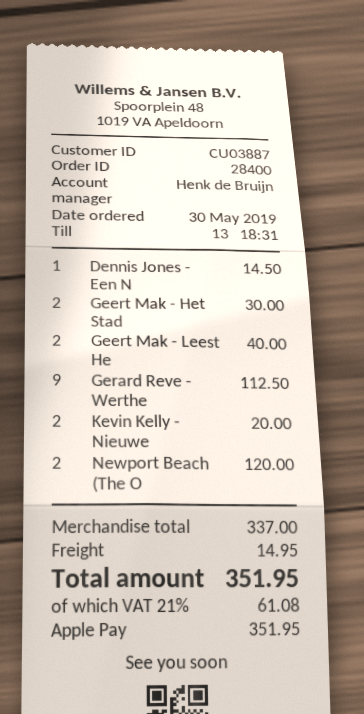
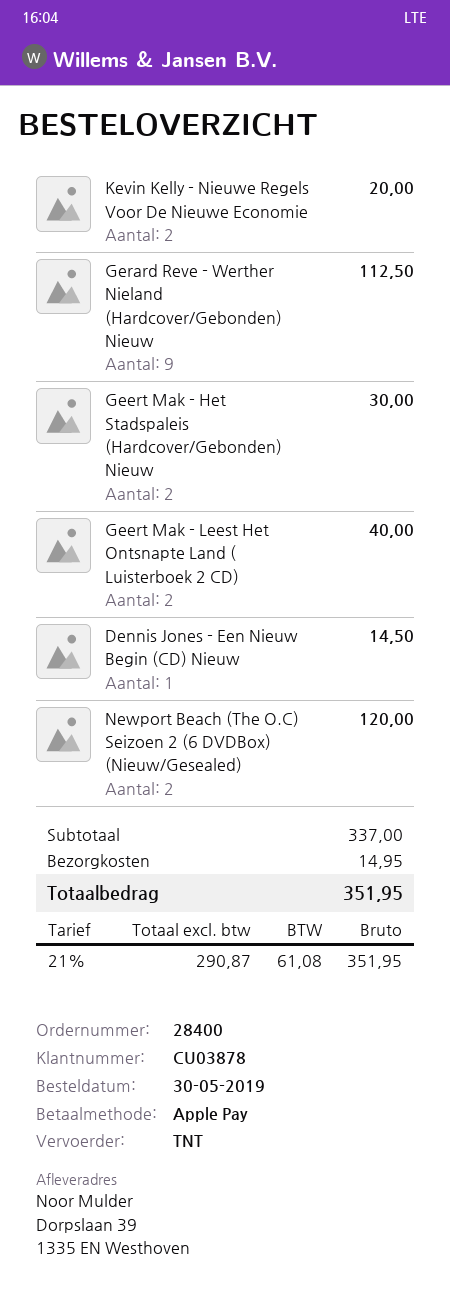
customer number: CU03887 -> CU03878

